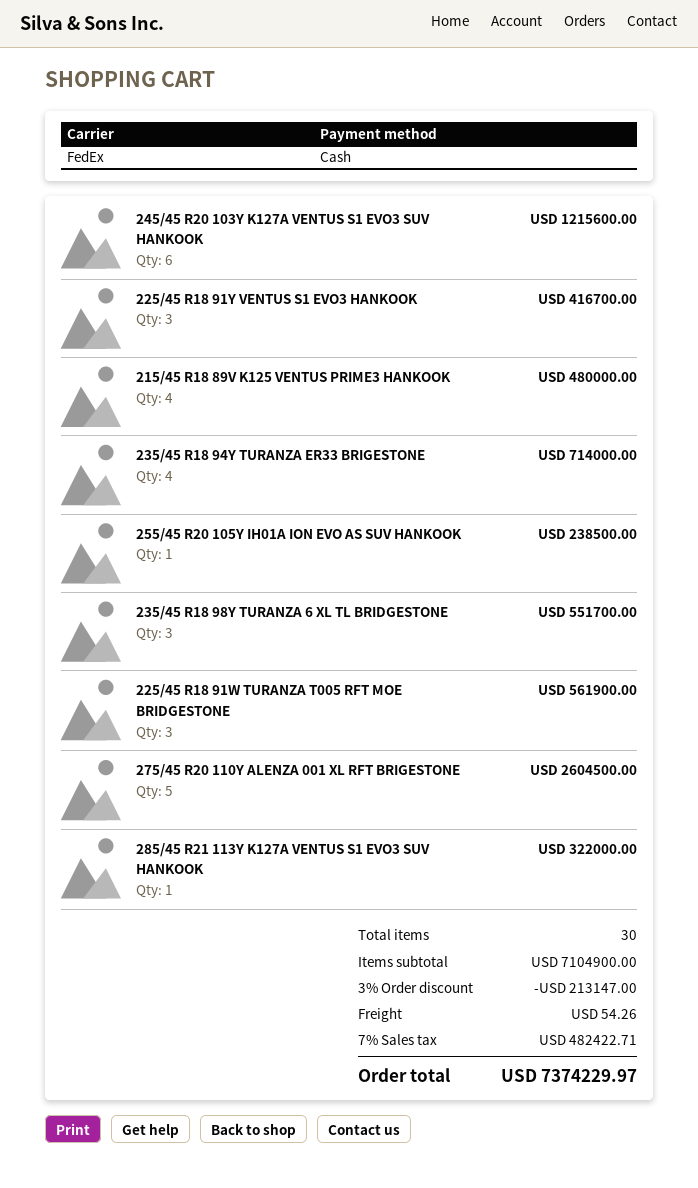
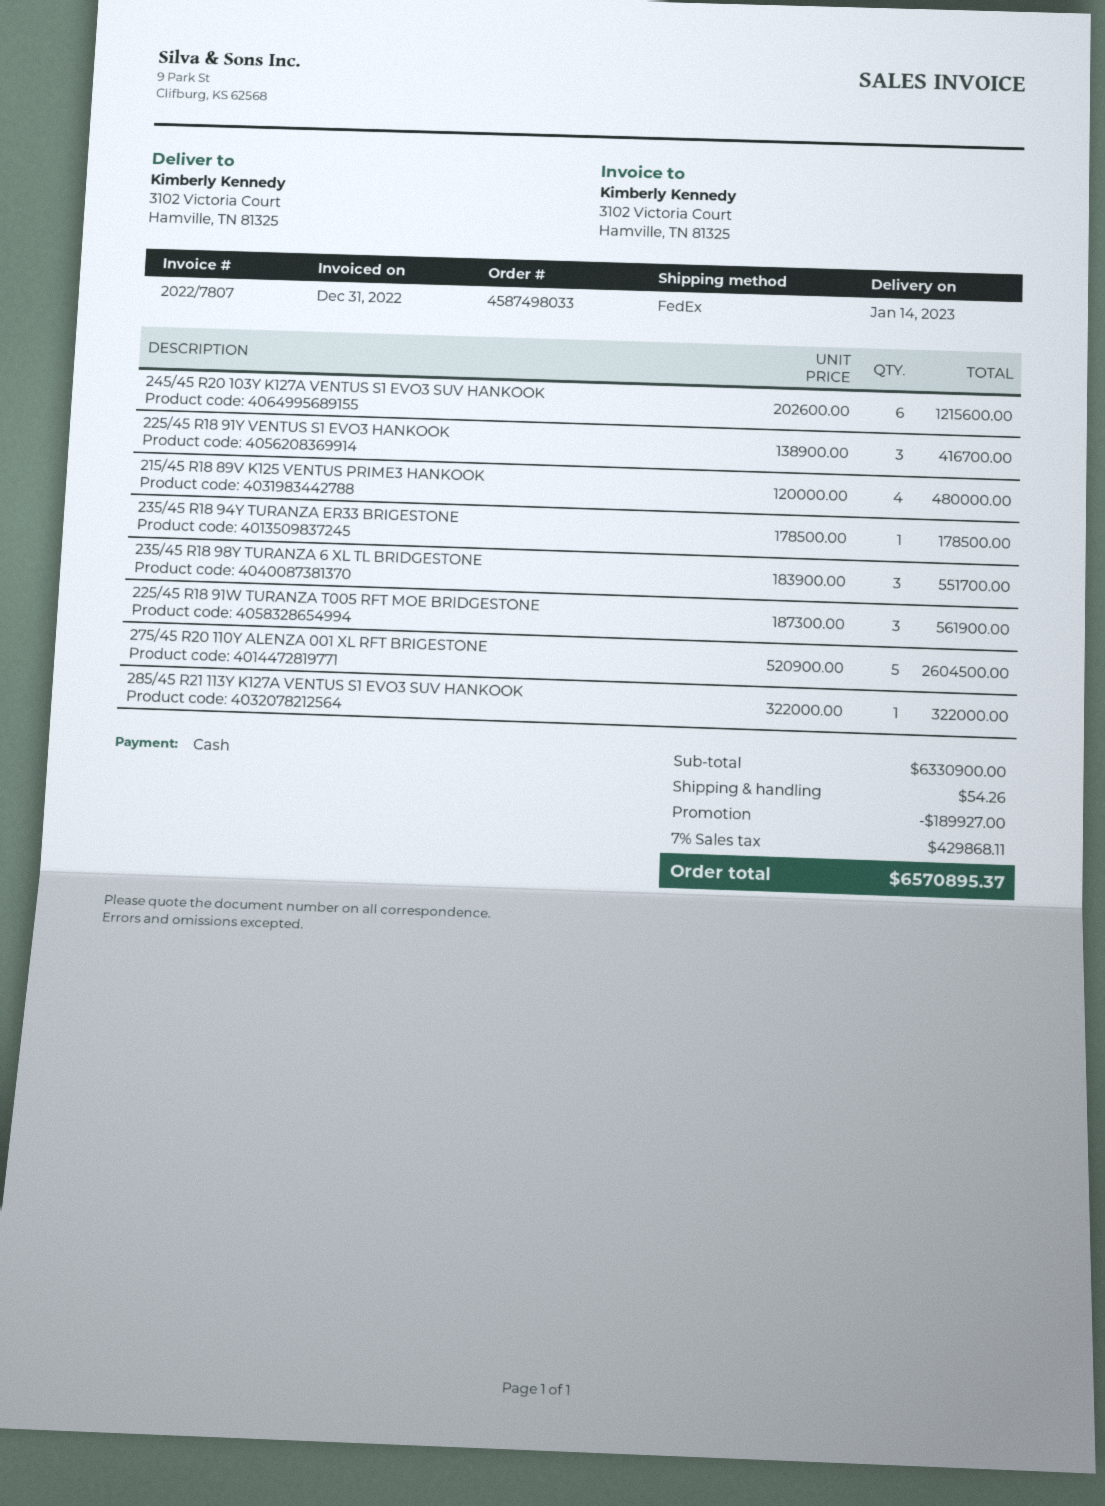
235/45 R18 94Y TURANZA ER33 BRIGESTONE: 4 for 714000.00 -> 1 for 178500.00
255/45 R20 105Y IH01A ION EVO AS SUV HANKOOK: 1 for 238500.00 -> none
subtotal: 7104900.00 -> 6330900.00
discount: 213147.00 -> 189927.00
tax: 7% = 482422.71 -> 7% = 429868.11
total: 7374229.97 -> 6570895.37

